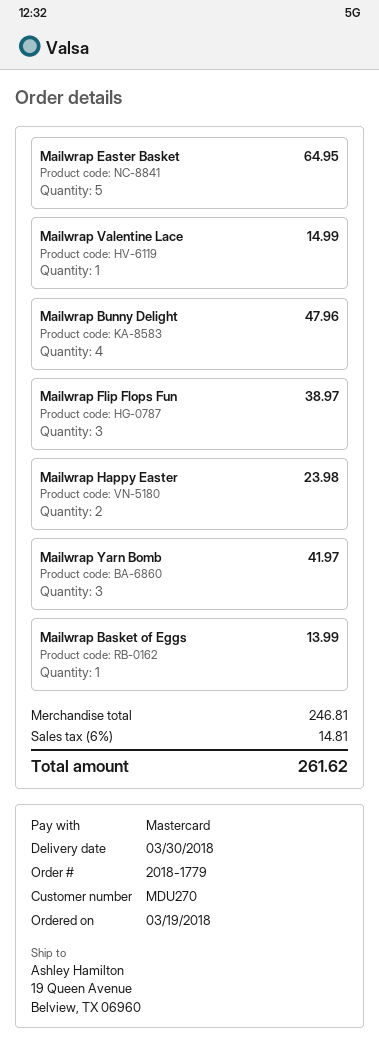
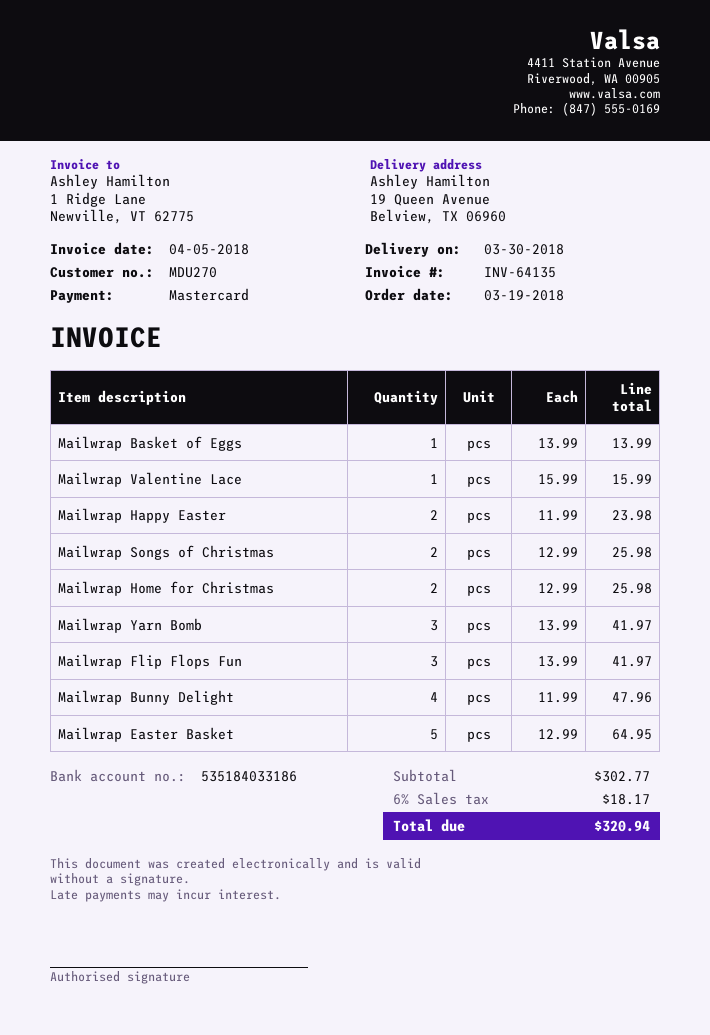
Mailwrap Valentine Lace: 1 for 14.99 -> 1 for 15.99
Mailwrap Flip Flops Fun: 3 for 38.97 -> 3 for 41.97
Mailwrap Songs of Christmas: none -> 2 for 25.98
Mailwrap Home for Christmas: none -> 2 for 25.98
subtotal: 246.81 -> 302.77
tax: 6% = 14.81 -> 6% = 18.17
total: 261.62 -> 320.94

